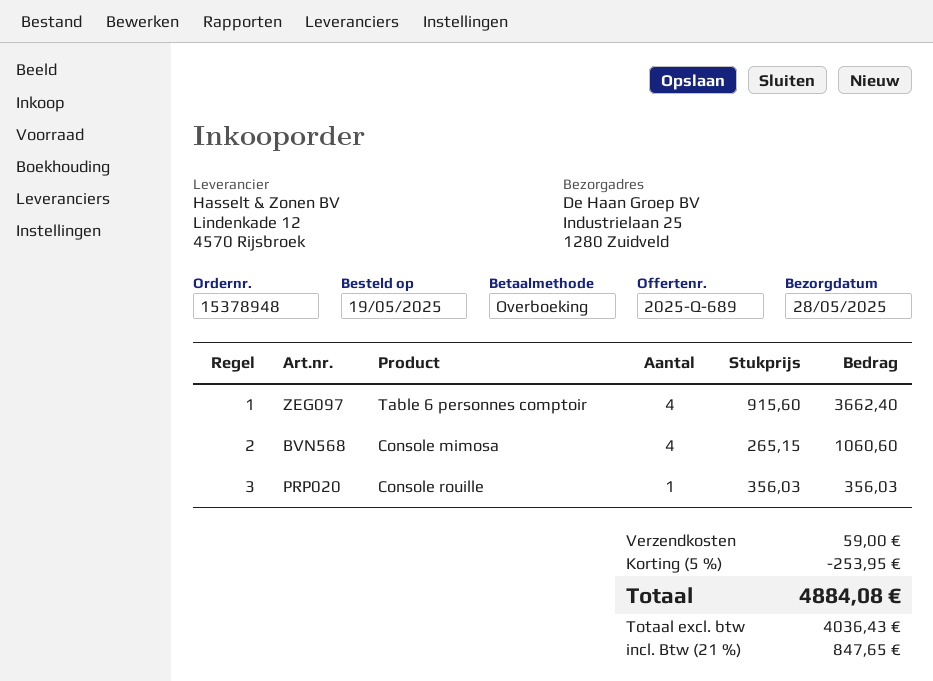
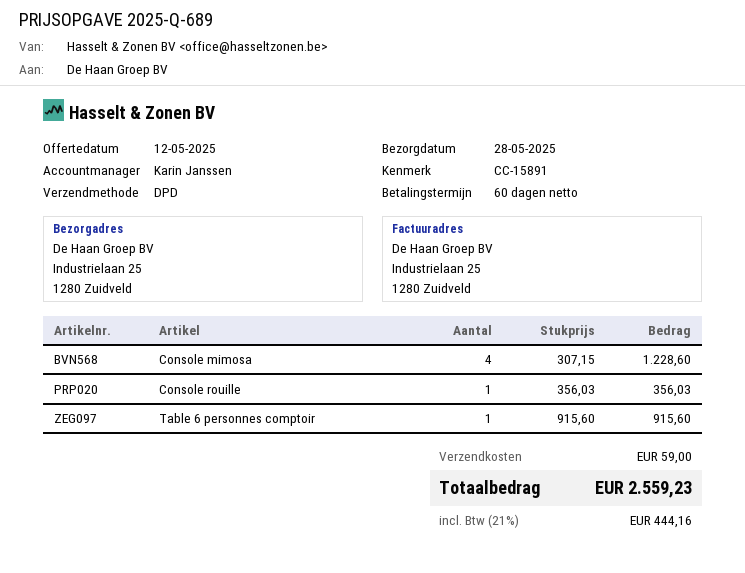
Table 6 personnes comptoir: 4 x 915.60 = 3662.40 -> 1 x 915.60 = 915.60
Console mimosa: 4 x 265.15 = 1060.60 -> 4 x 307.15 = 1228.60
discount: 5% = 253.95 -> none
tax: 21% = 847.65 -> 21% = 444.16
total: 4884.08 -> 2559.23

